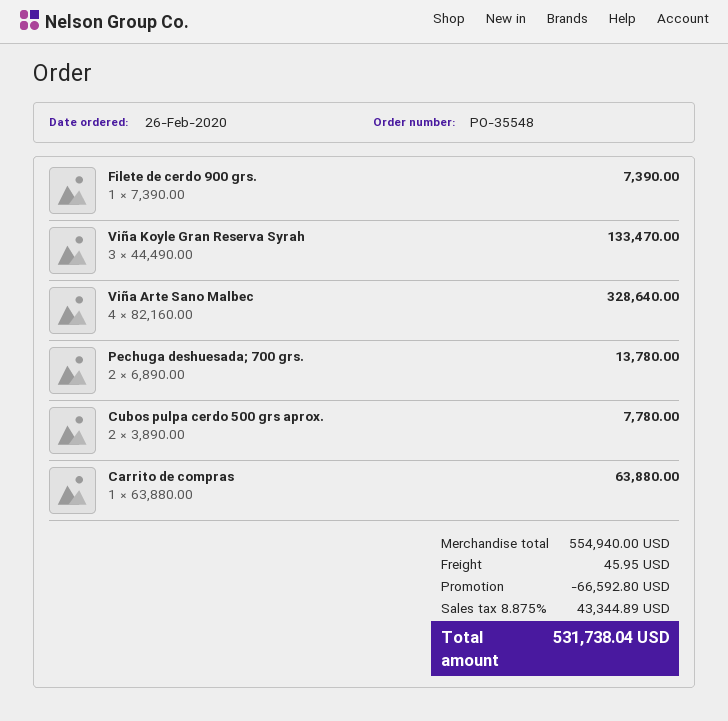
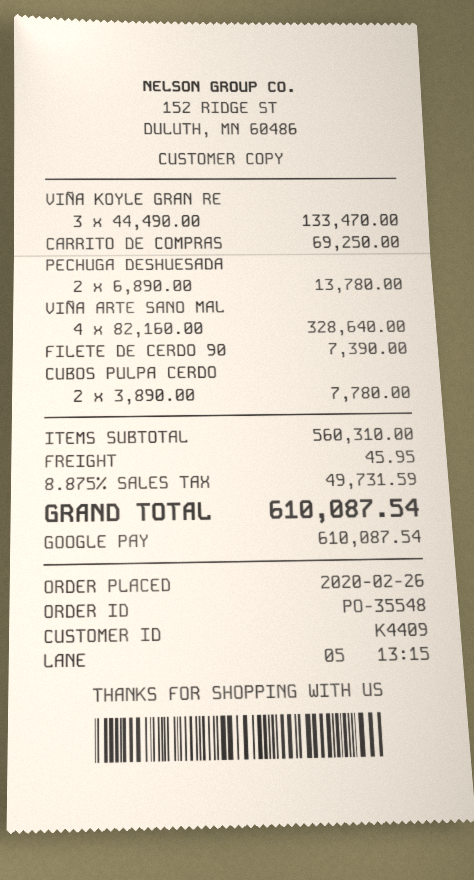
Carrito de compras: 1 x 63880.00 = 63880.00 -> 1 x 69250.00 = 69250.00
subtotal: 554940.00 -> 560310.00
discount: 66592.80 -> none
tax: 8.875% = 43344.89 -> 8.875% = 49731.59
total: 531738.04 -> 610087.54

